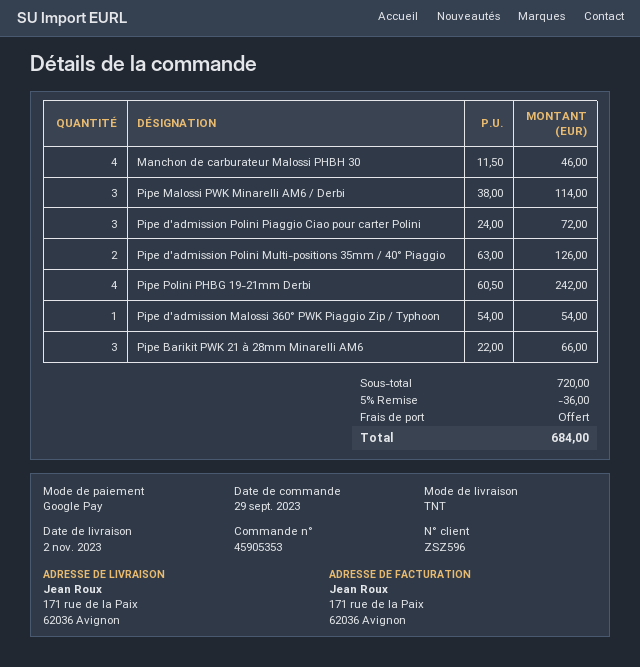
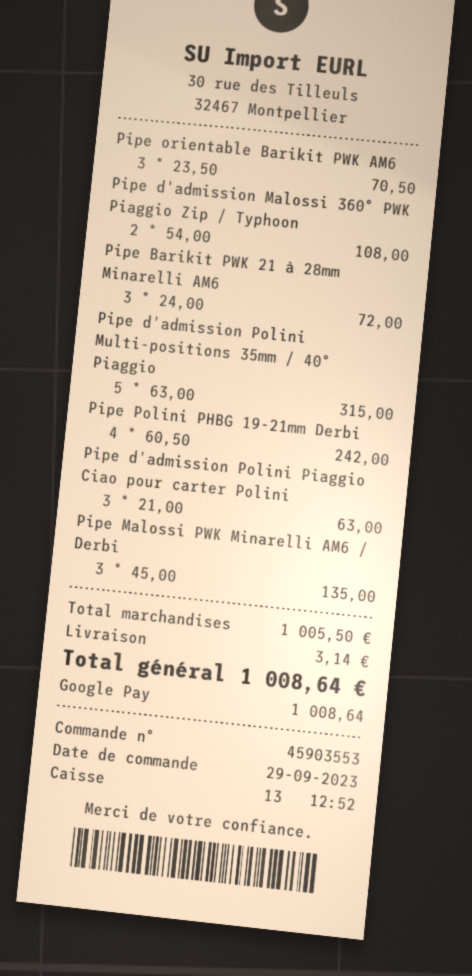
order number: 45905353 -> 45903553
Manchon de carburateur Malossi PHBH 30: 4 x 11.50 = 46.00 -> none
Pipe Malossi PWK Minarelli AM6 / Derbi: 3 x 38.00 = 114.00 -> 3 x 45.00 = 135.00
Pipe d'admission Polini Piaggio Ciao pour carter Polini: 3 x 24.00 = 72.00 -> 3 x 21.00 = 63.00
Pipe d'admission Polini Multi-positions 35mm / 40° Piaggio: 2 x 63.00 = 126.00 -> 5 x 63.00 = 315.00
Pipe d'admission Malossi 360° PWK Piaggio Zip / Typhoon: 1 x 54.00 = 54.00 -> 2 x 54.00 = 108.00
Pipe Barikit PWK 21 à 28mm Minarelli AM6: 3 x 22.00 = 66.00 -> 3 x 24.00 = 72.00
Pipe orientable Barikit PWK AM6: none -> 3 x 23.50 = 70.50
subtotal: 720.00 -> 1005.50
discount: 5% = 36.00 -> none
shipping: 0.00 -> 3.14
total: 684.00 -> 1008.64

